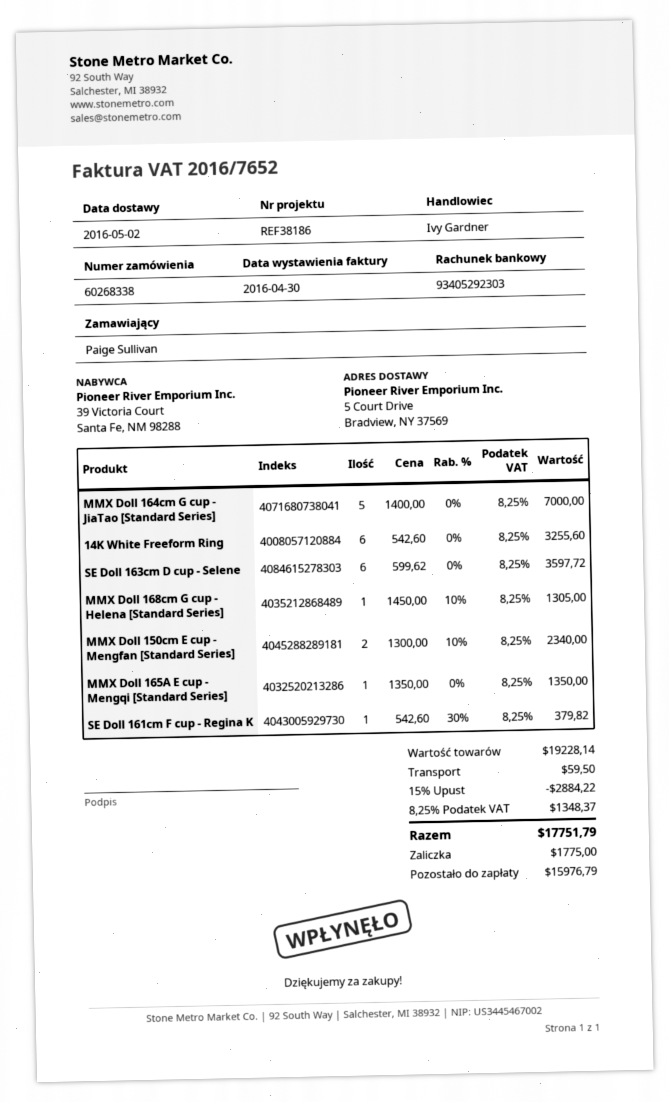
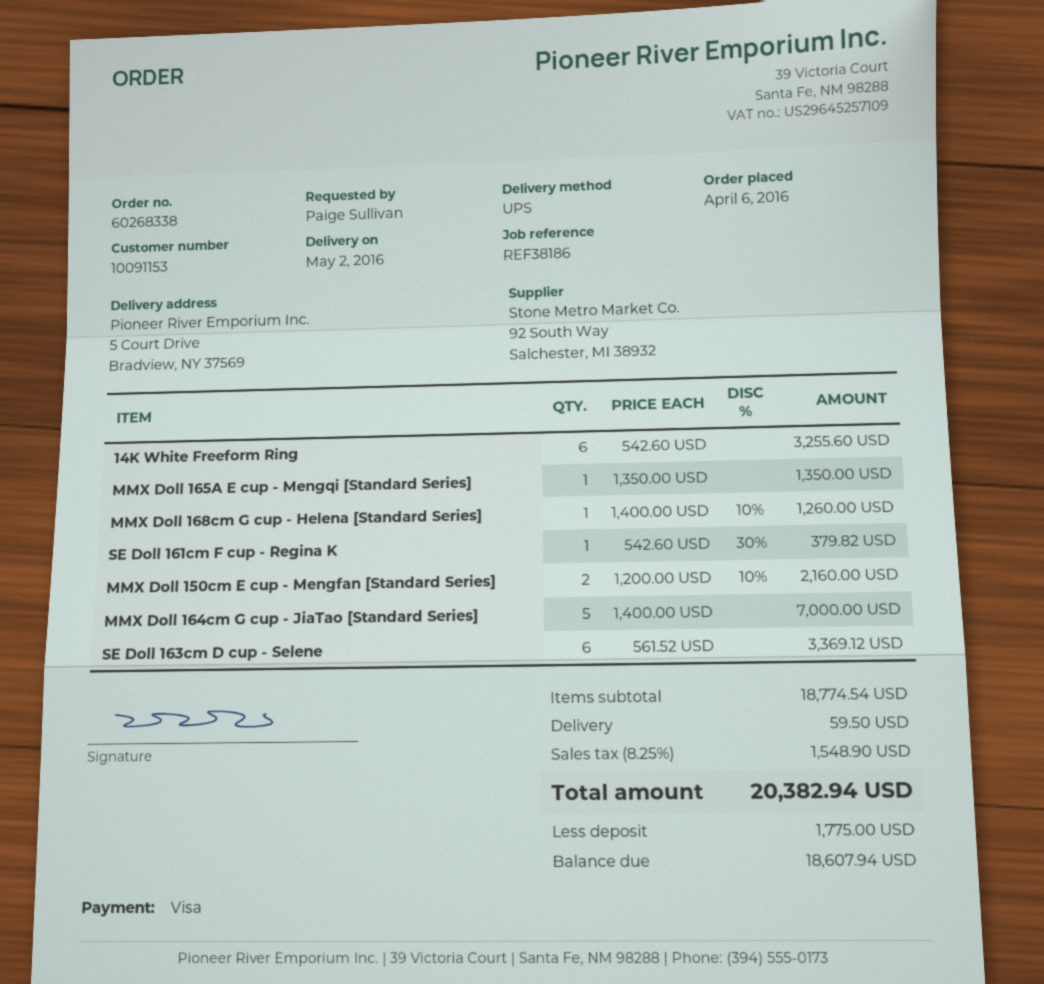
SE Doll 163cm D cup - Selene: 6 x 599.62 = 3597.72 -> 6 x 561.52 = 3369.12
MMX Doll 168cm G cup - Helena [Standard Series]: 1 x 1450.00 - 10% = 1305.00 -> 1 x 1400.00 - 10% = 1260.00
MMX Doll 150cm E cup - Mengfan [Standard Series]: 2 x 1300.00 - 10% = 2340.00 -> 2 x 1200.00 - 10% = 2160.00
subtotal: 19228.14 -> 18774.54
discount: 15% = 2884.22 -> none
tax: 8.25% = 1348.37 -> 8.25% = 1548.90
total: 17751.79 -> 20382.94
balance: 15976.79 -> 18607.94

